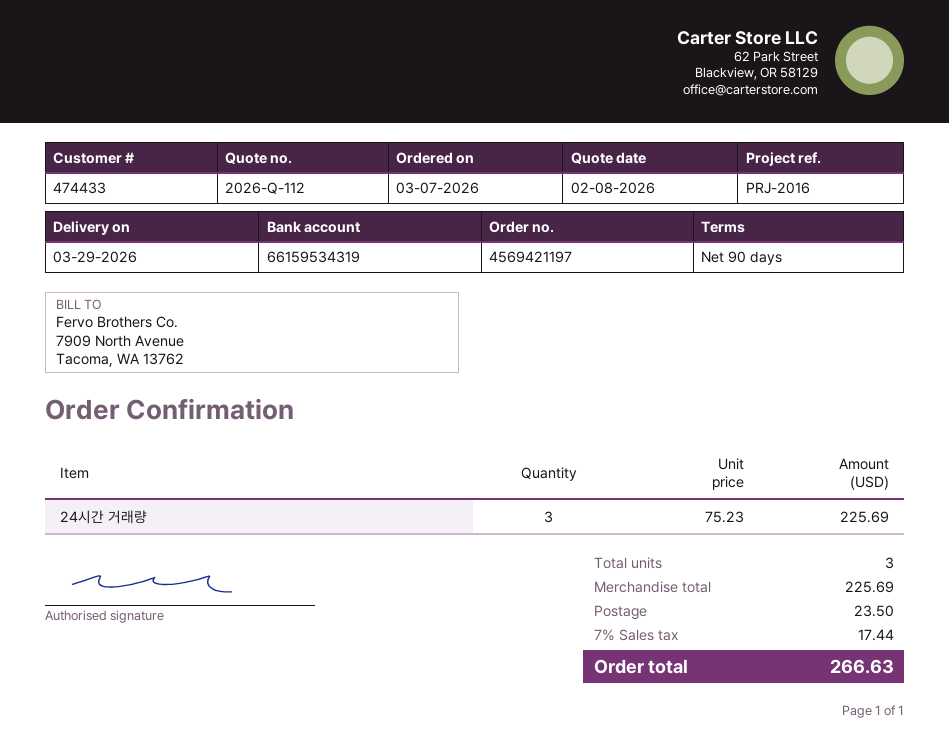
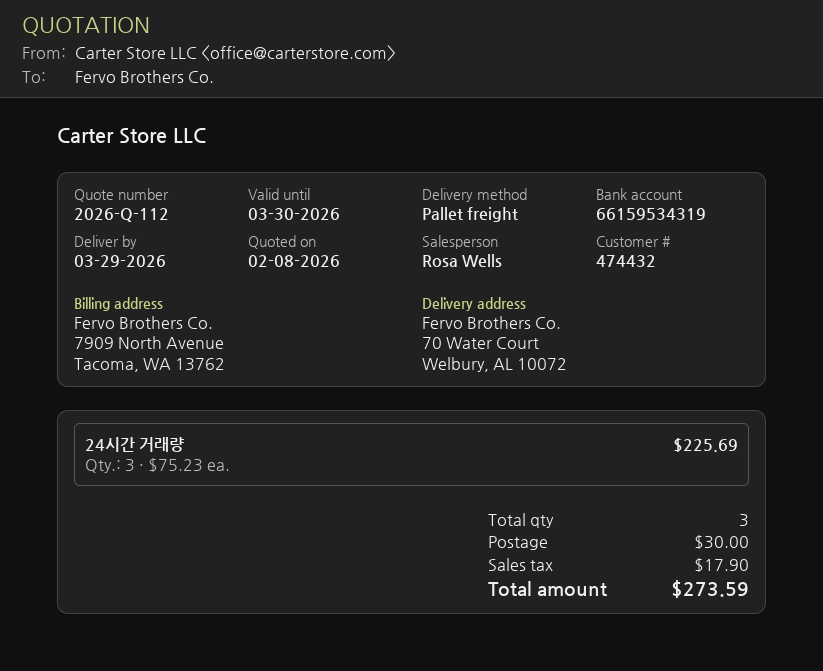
customer number: 474433 -> 474432
shipping: 23.50 -> 30.00
tax: 17.44 -> 17.90
total: 266.63 -> 273.59

